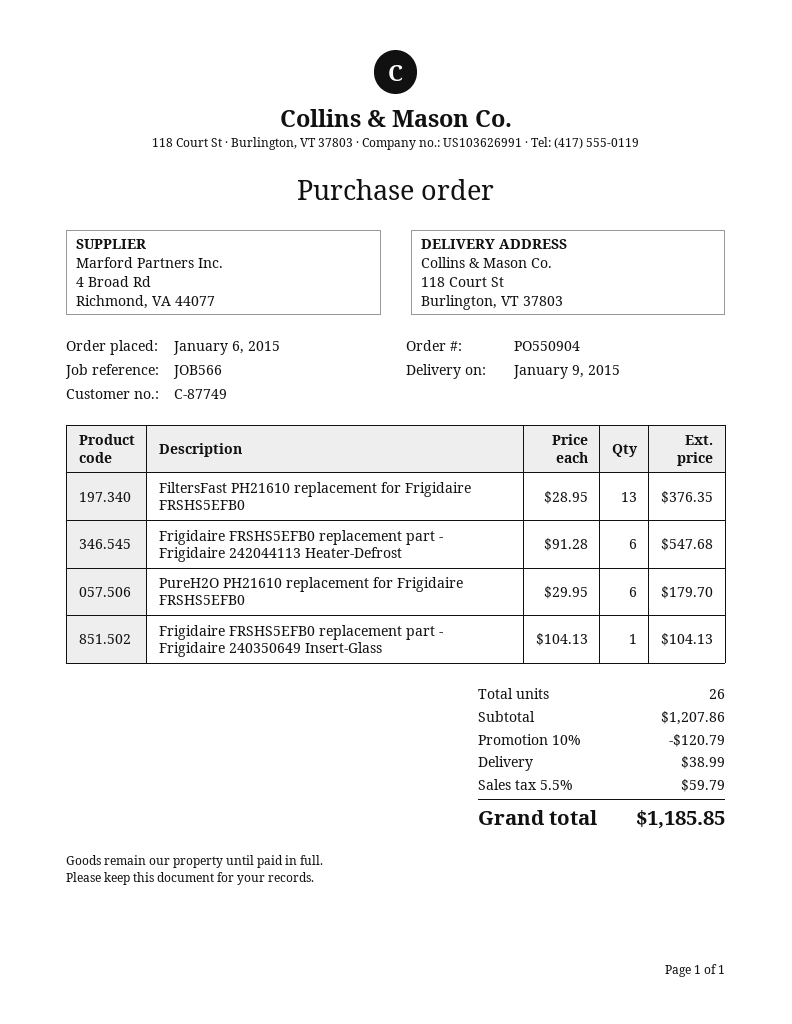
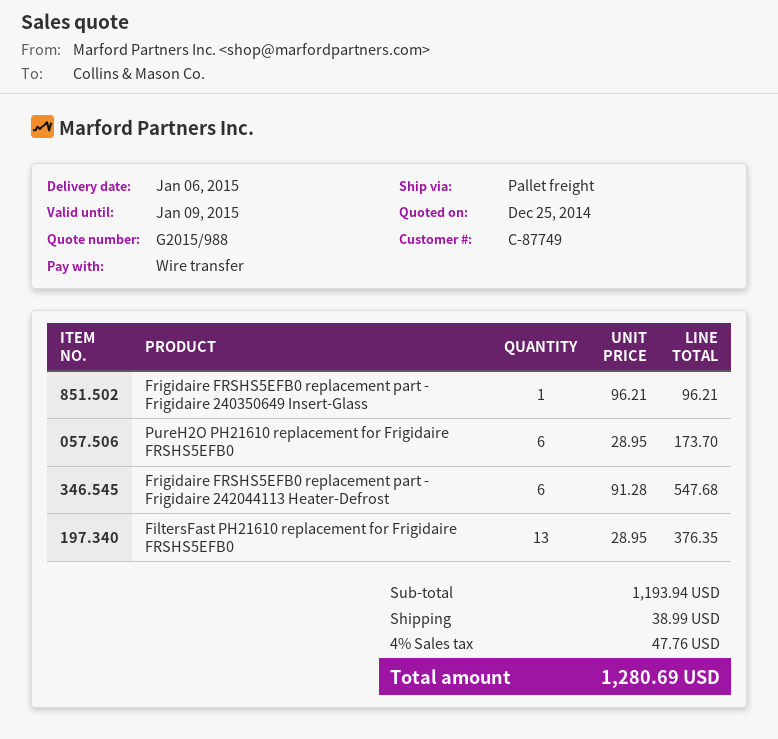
delivery date: 2015-01-09 -> 2015-01-06
PureH2O PH21610 replacement for Frigidaire FRSHS5EFB0: 6 x 29.95 = 179.70 -> 6 x 28.95 = 173.70
Frigidaire FRSHS5EFB0 replacement part - Frigidaire 240350649 Insert-Glass: 1 x 104.13 = 104.13 -> 1 x 96.21 = 96.21
subtotal: 1207.86 -> 1193.94
discount: 10% = 120.79 -> none
tax: 5.5% = 59.79 -> 4% = 47.76
total: 1185.85 -> 1280.69

